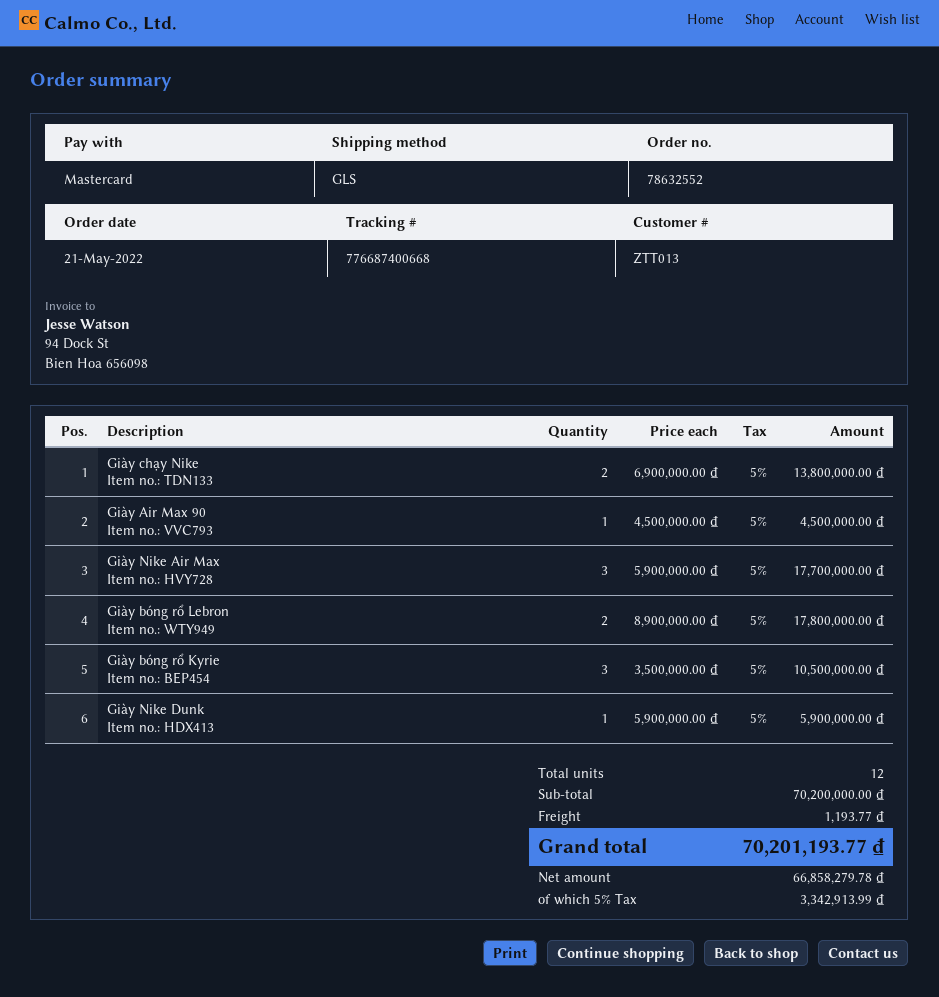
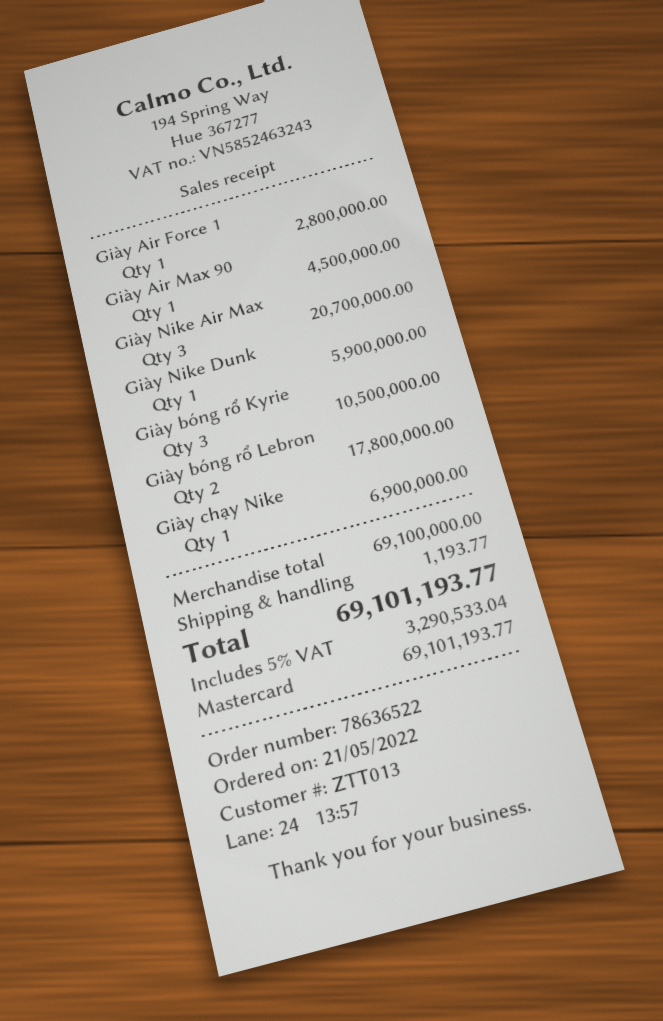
order number: 78632552 -> 78636522
Giày chạy Nike: 2 for 13800000.00 -> 1 for 6900000.00
Giày Nike Air Max: 3 for 17700000.00 -> 3 for 20700000.00
Giày Air Force 1: none -> 1 for 2800000.00
subtotal: 70200000.00 -> 69100000.00
tax: 5% = 3342913.99 -> 5% = 3290533.04
total: 70201193.77 -> 69101193.77

